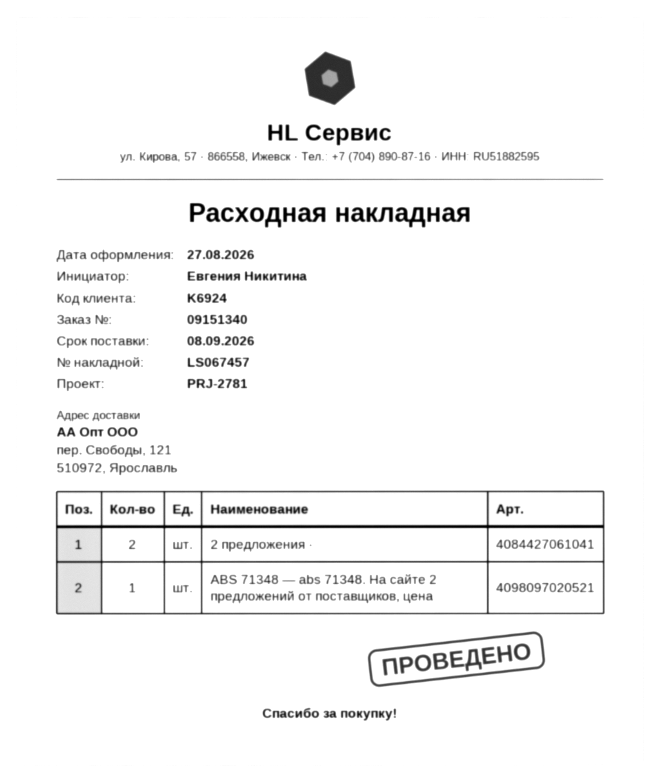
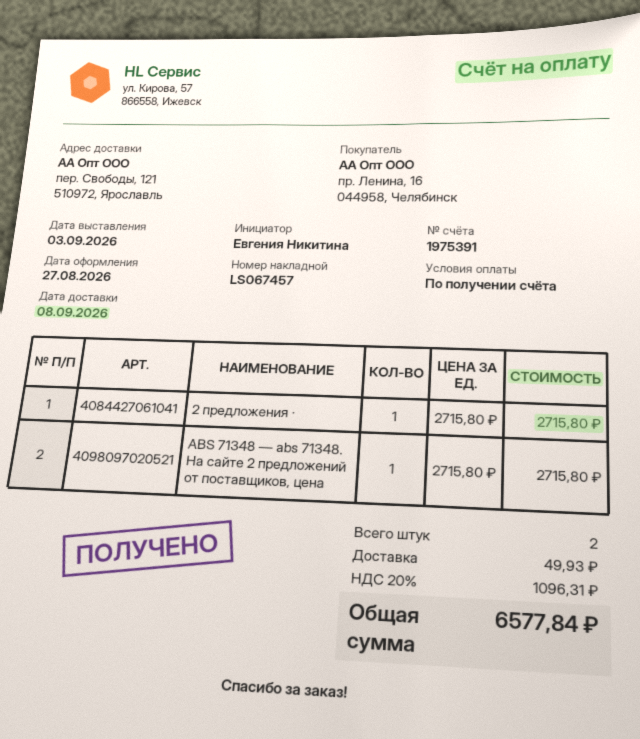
2 предложения ·: 2 -> 1

